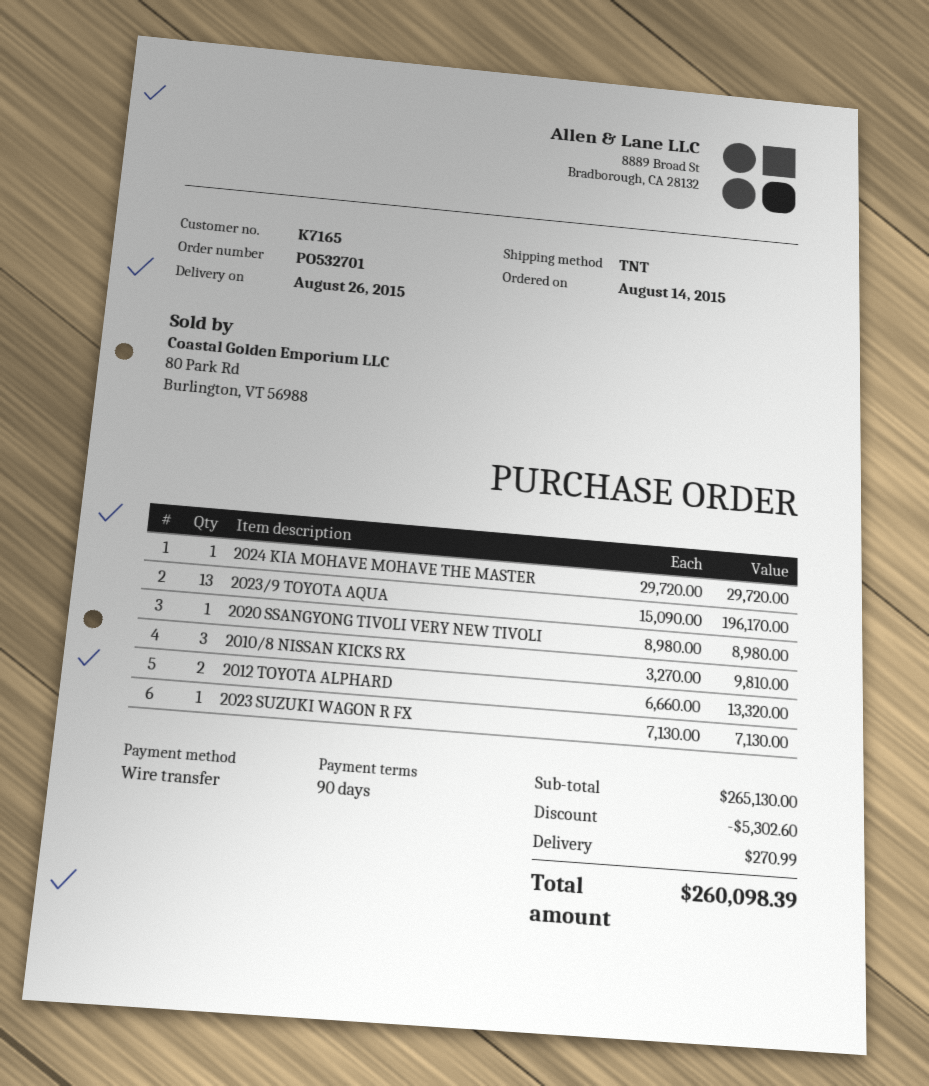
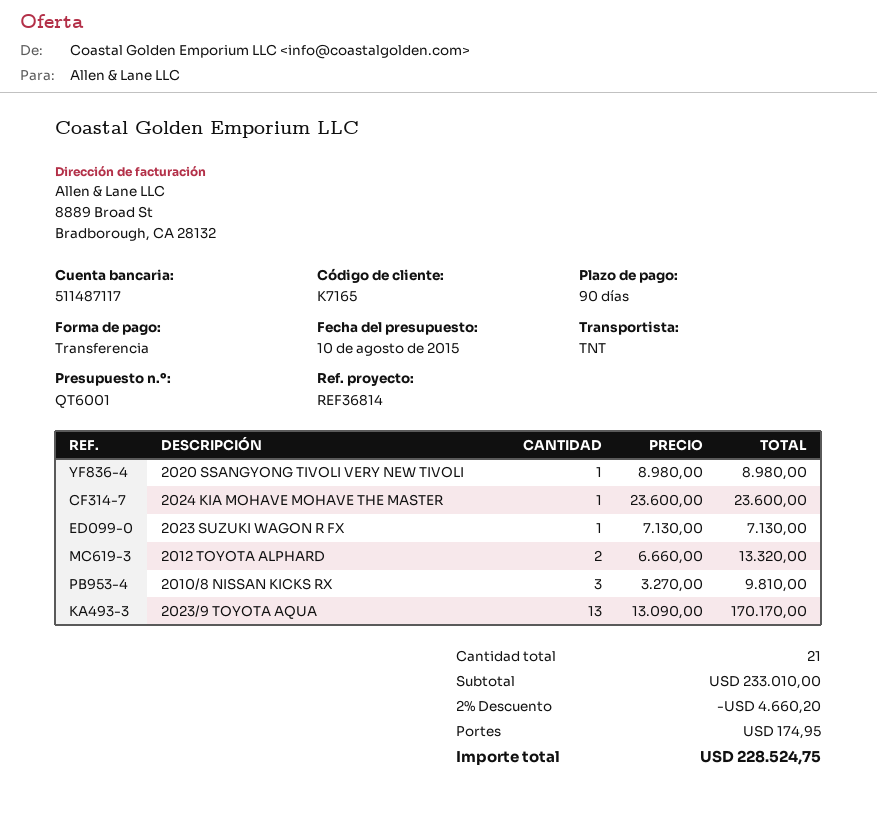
2024 KIA MOHAVE MOHAVE THE MASTER: 1 x 29720.00 = 29720.00 -> 1 x 23600.00 = 23600.00
2023/9 TOYOTA AQUA: 13 x 15090.00 = 196170.00 -> 13 x 13090.00 = 170170.00
subtotal: 265130.00 -> 233010.00
discount: 5302.60 -> 4660.20
shipping: 270.99 -> 174.95
total: 260098.39 -> 228524.75

